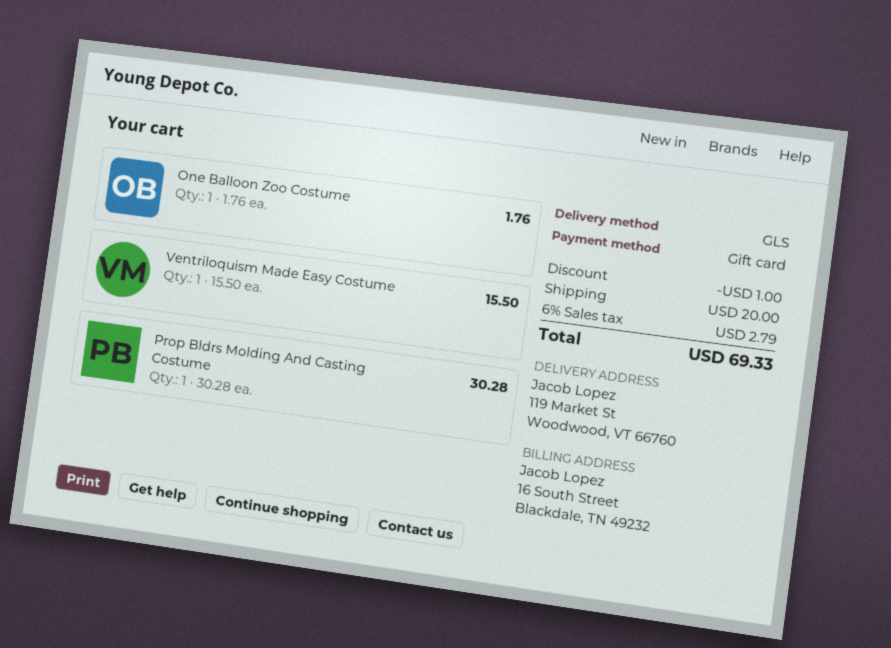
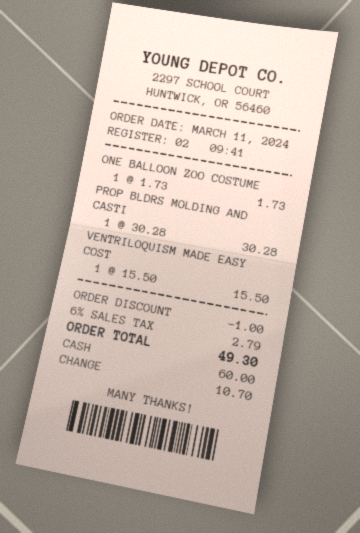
payment method: gift card -> cash
One Balloon Zoo Costume: 1 x 1.76 = 1.76 -> 1 x 1.73 = 1.73
shipping: 20.00 -> none
total: 69.33 -> 49.30

